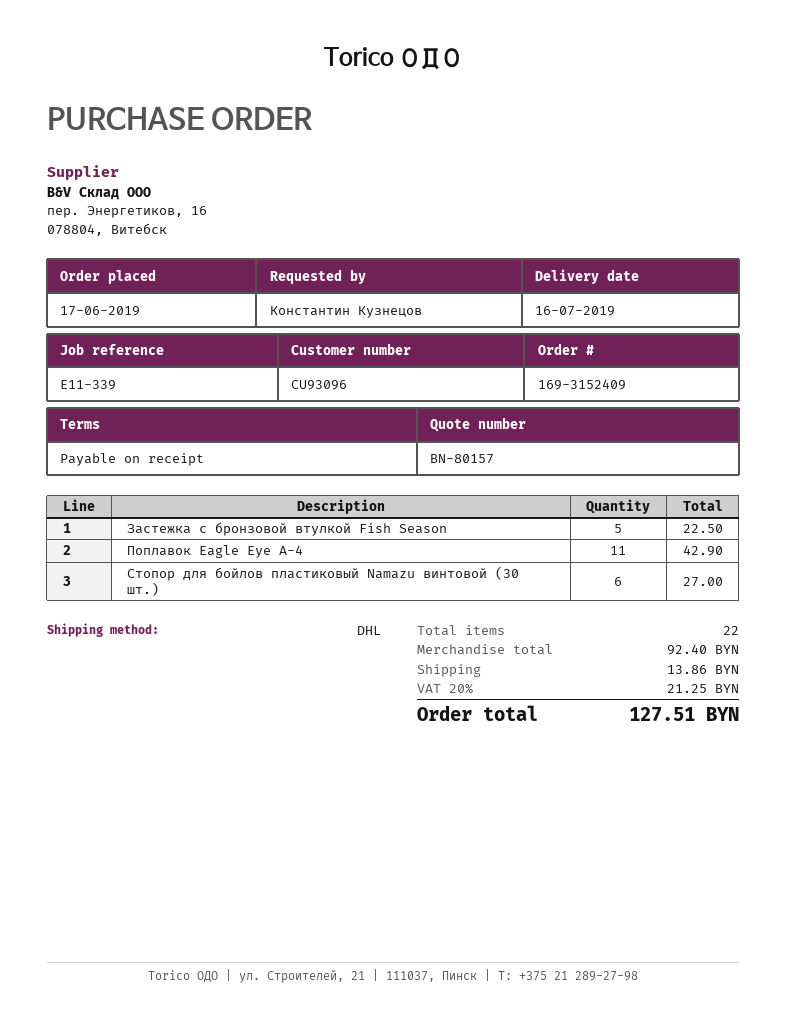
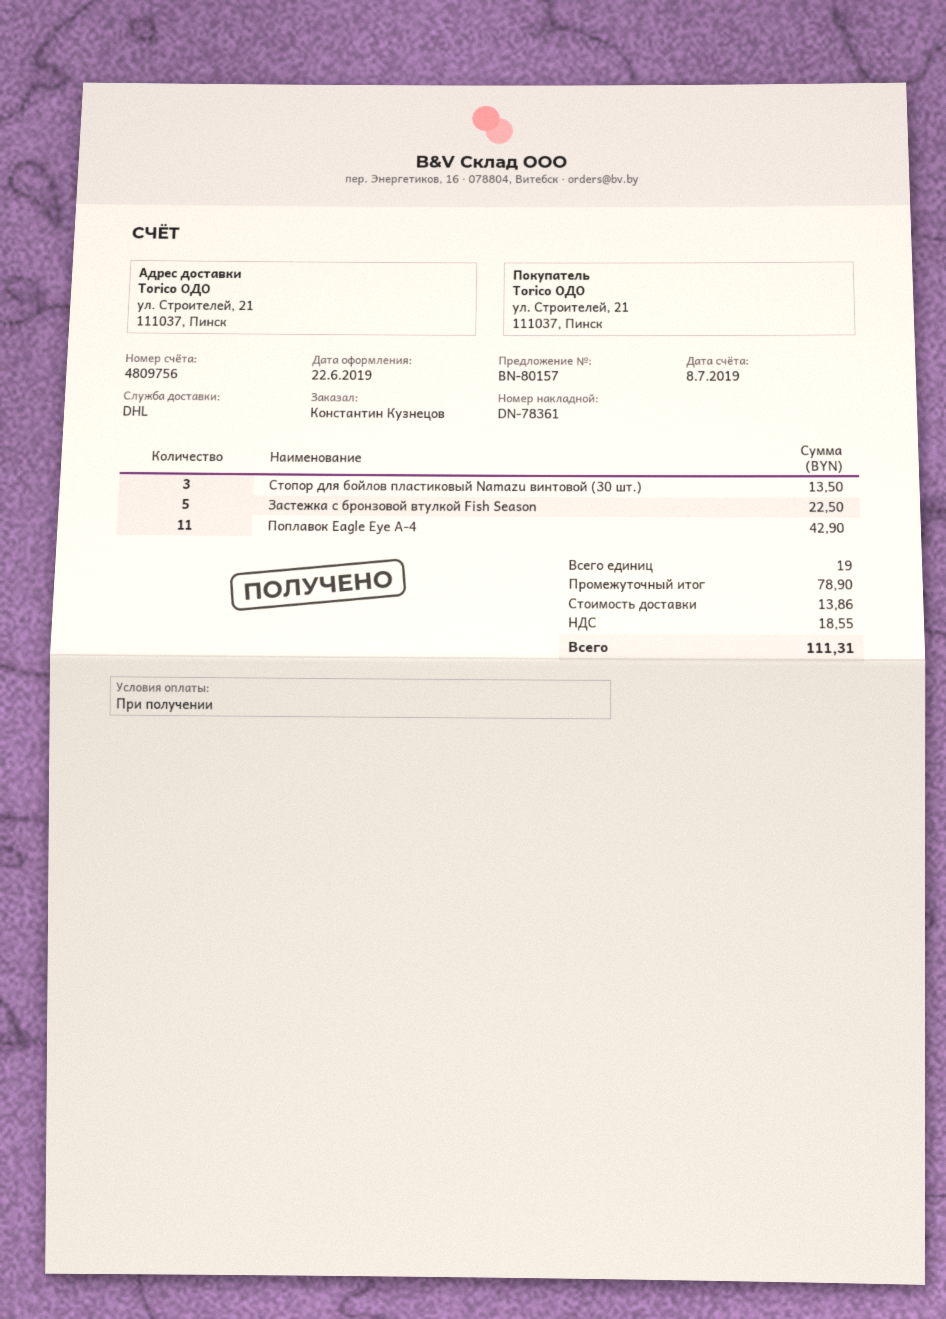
order date: 2019-06-17 -> 2019-06-22
Стопор для бойлов пластиковый Namazu винтовой (30 шт.): 6 for 27.00 -> 3 for 13.50
total quantity: 22 -> 19
subtotal: 92.40 -> 78.90
tax: 21.25 -> 18.55
total: 127.51 -> 111.31

